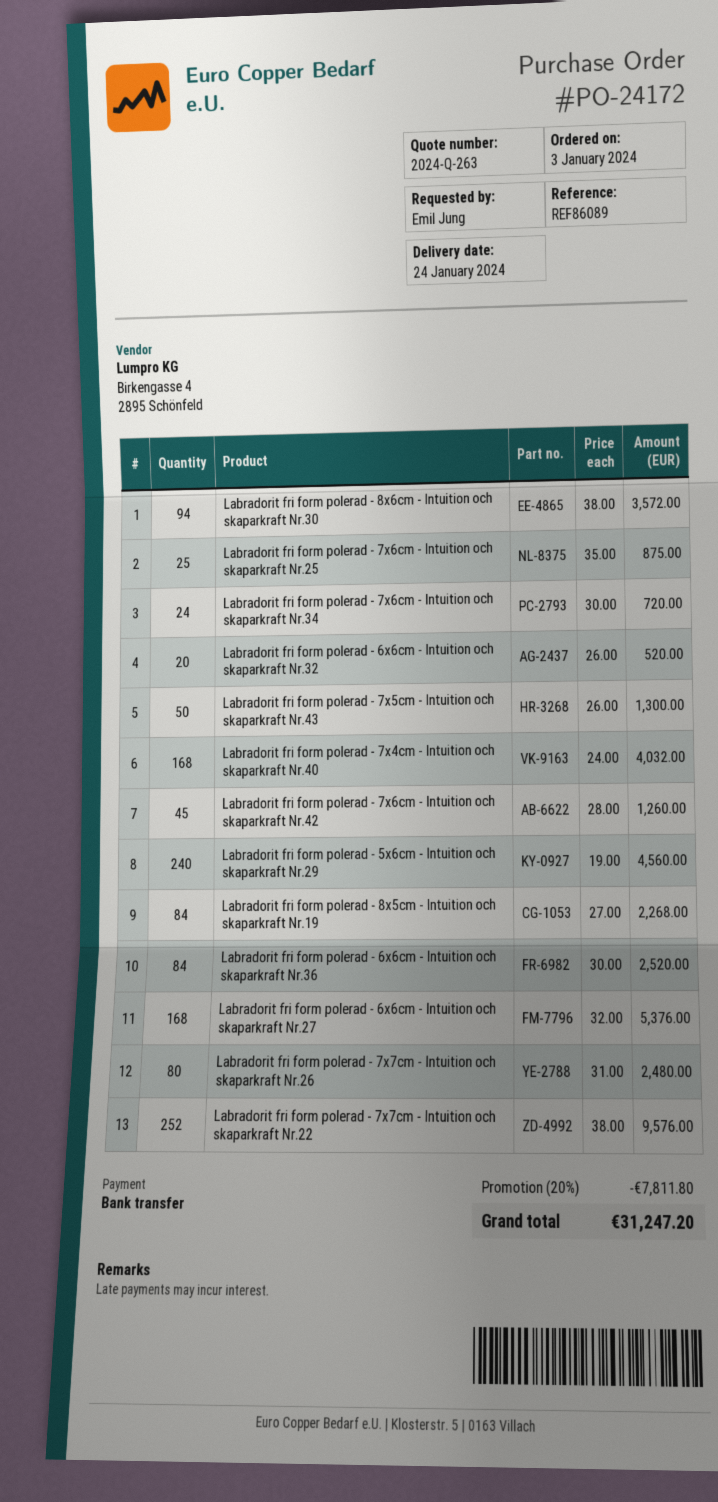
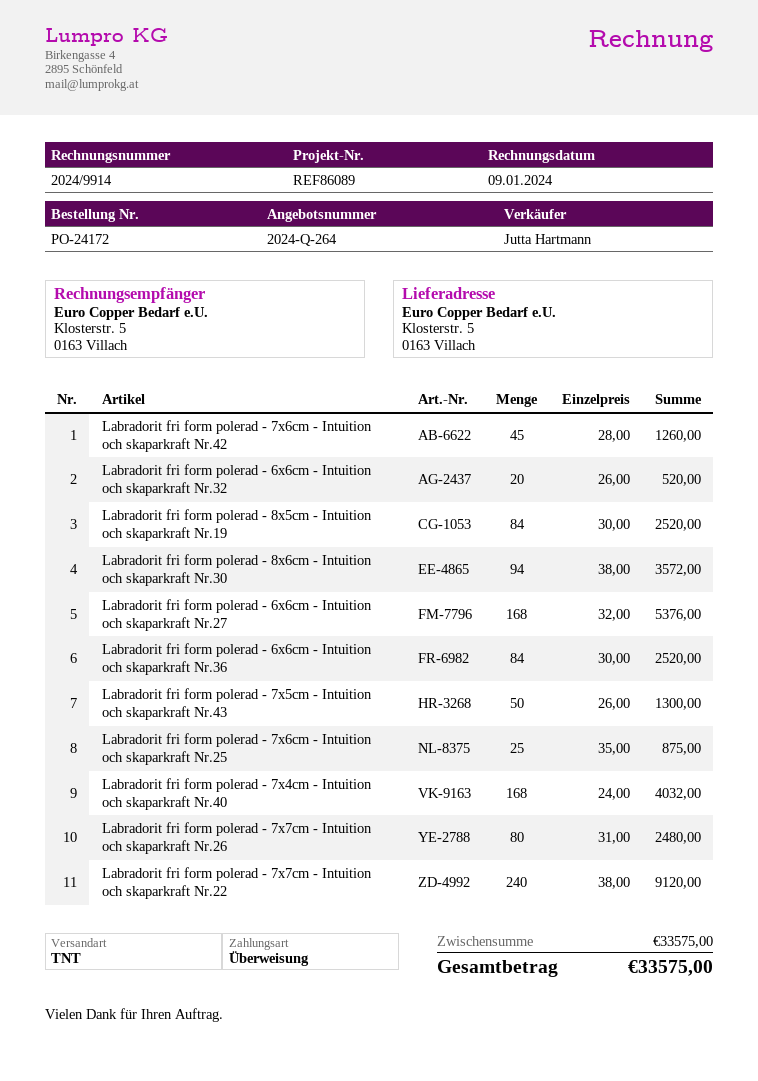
quote number: 2024-Q-263 -> 2024-Q-264
Labradorit fri form polerad - 7x6cm - Intuition och skaparkraft Nr.34: 24 x 30.00 = 720.00 -> none
Labradorit fri form polerad - 5x6cm - Intuition och skaparkraft Nr.29: 240 x 19.00 = 4560.00 -> none
Labradorit fri form polerad - 8x5cm - Intuition och skaparkraft Nr.19: 84 x 27.00 = 2268.00 -> 84 x 30.00 = 2520.00
Labradorit fri form polerad - 7x7cm - Intuition och skaparkraft Nr.22: 252 x 38.00 = 9576.00 -> 240 x 38.00 = 9120.00
discount: 20% = 7811.80 -> none
total: 31247.20 -> 33575.00

